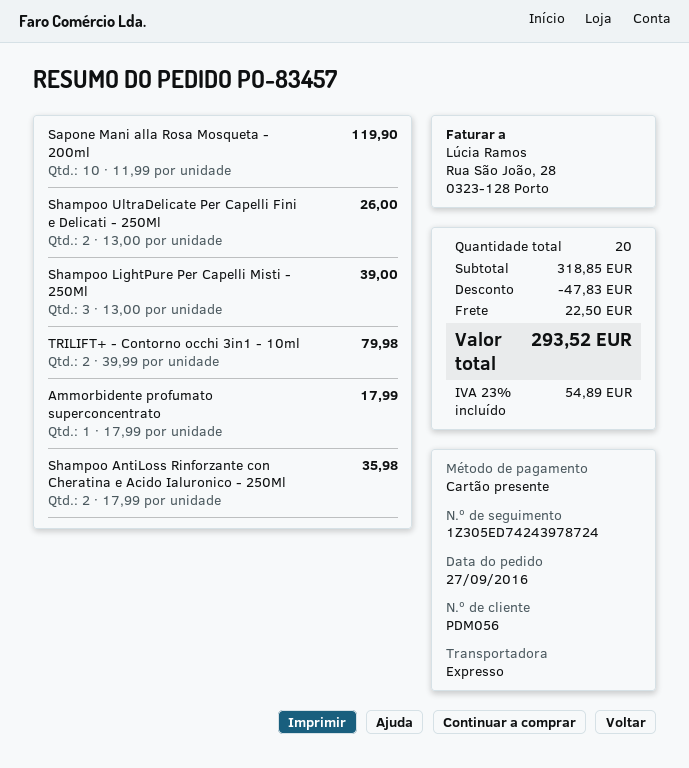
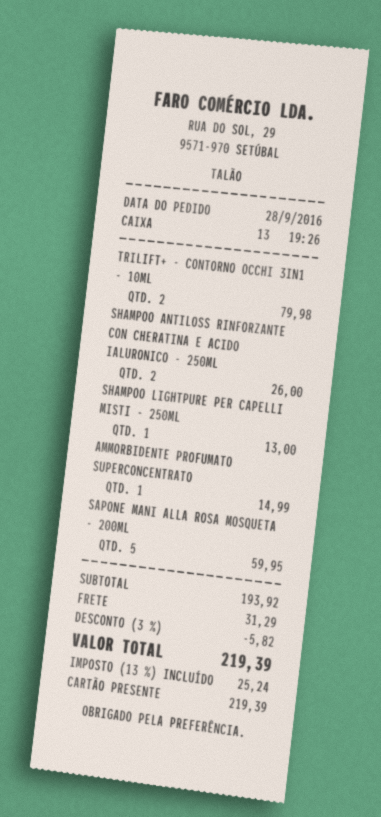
order date: 2016-09-27 -> 2016-09-28
Sapone Mani alla Rosa Mosqueta - 200ml: 10 for 119.90 -> 5 for 59.95
Shampoo UltraDelicate Per Capelli Fini e Delicati - 250Ml: 2 for 26.00 -> none
Shampoo LightPure Per Capelli Misti - 250Ml: 3 for 39.00 -> 1 for 13.00
Ammorbidente profumato superconcentrato: 1 for 17.99 -> 1 for 14.99
Shampoo AntiLoss Rinforzante con Cheratina e Acido Ialuronico - 250Ml: 2 for 35.98 -> 2 for 26.00
subtotal: 318.85 -> 193.92
discount: 47.83 -> 5.82
shipping: 22.50 -> 31.29
tax: 23% = 54.89 -> 13% = 25.24
total: 293.52 -> 219.39

